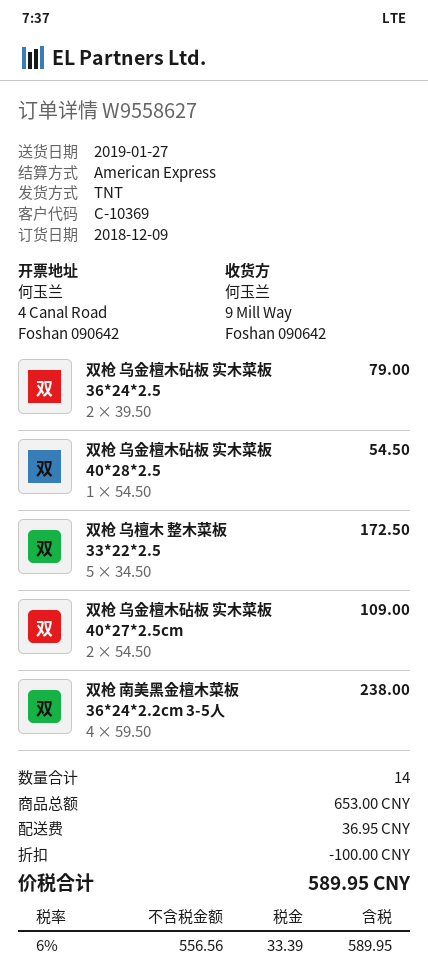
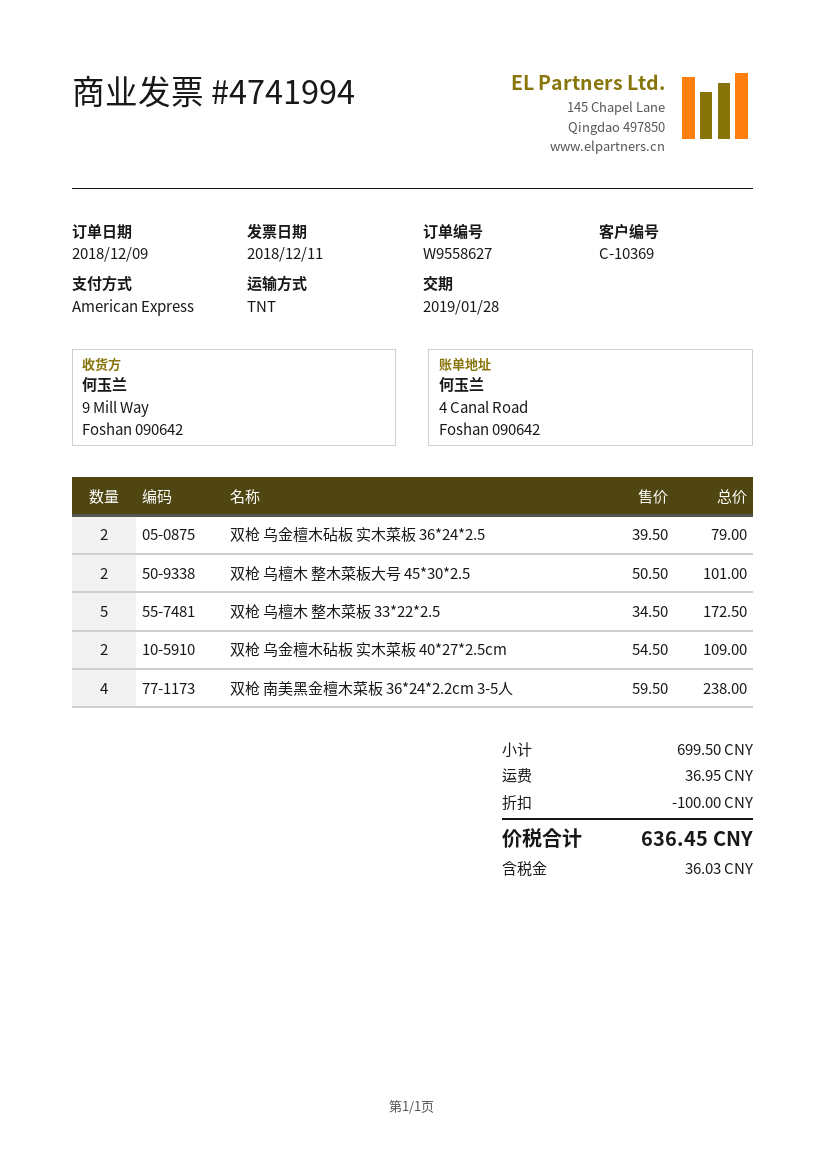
delivery date: 2019-01-27 -> 2019-01-28
双枪 乌金檀木砧板 实木菜板 40*28*2.5: 1 x 54.50 = 54.50 -> none
双枪 乌檀木 整木菜板大号 45*30*2.5: none -> 2 x 50.50 = 101.00
subtotal: 653.00 -> 699.50
tax: 33.39 -> 36.03
total: 589.95 -> 636.45

